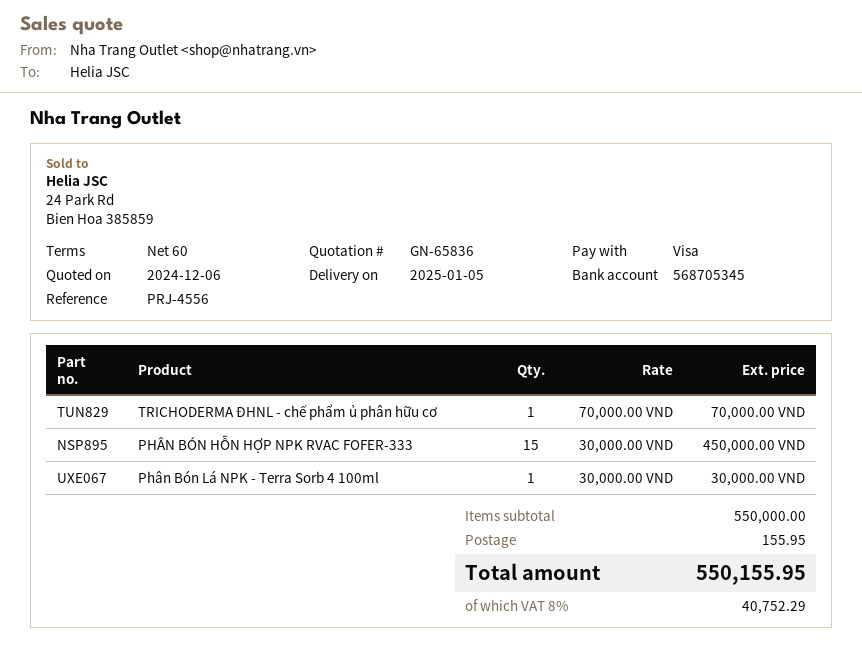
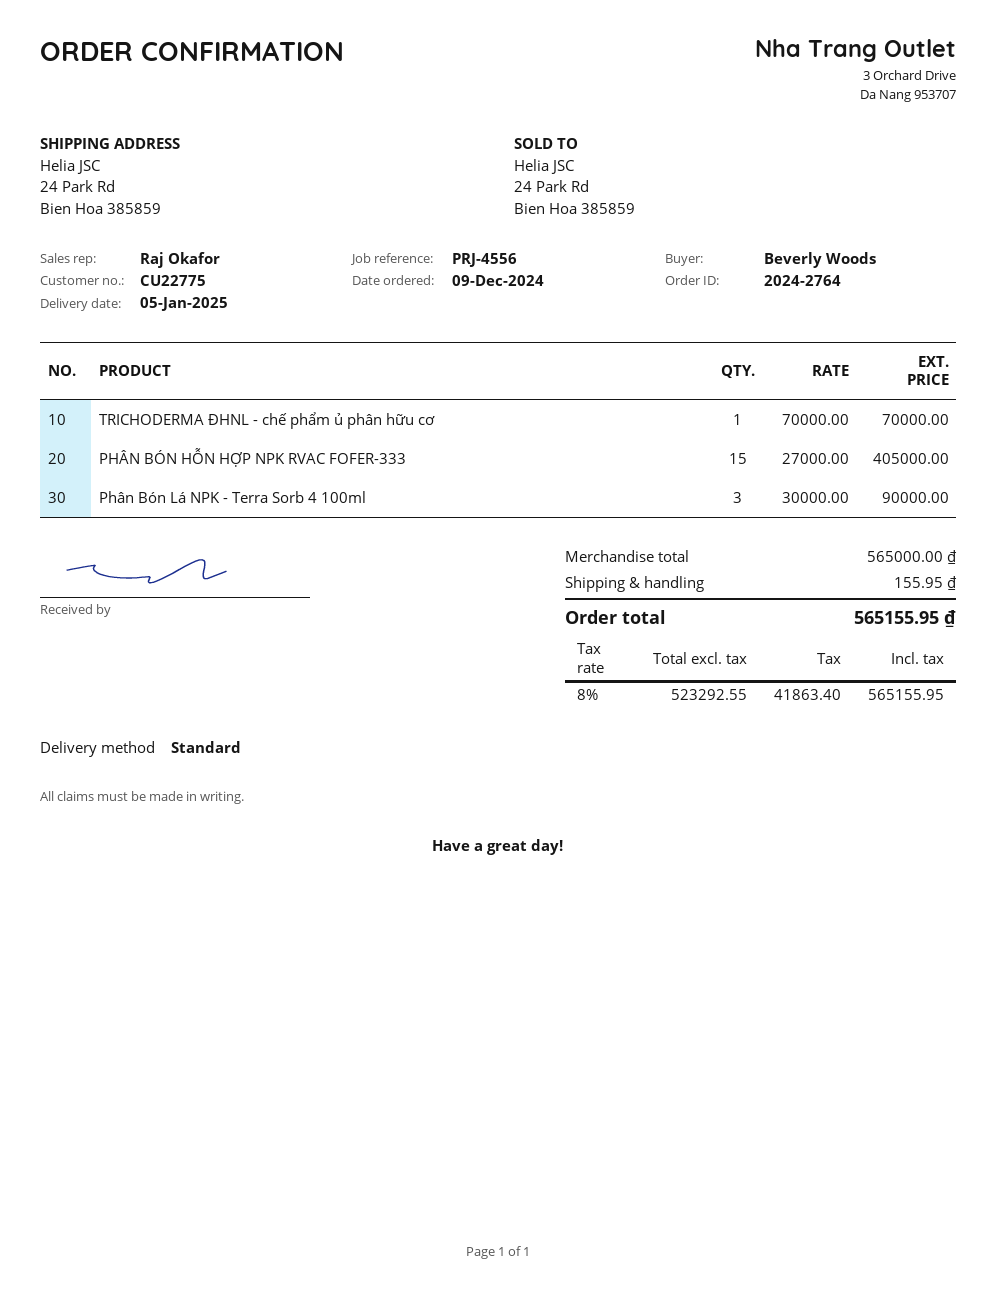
PHÂN BÓN HỖN HỢP NPK RVAC FOFER-333: 15 x 30000.00 = 450000.00 -> 15 x 27000.00 = 405000.00
Phân Bón Lá NPK - Terra Sorb 4 100ml: 1 x 30000.00 = 30000.00 -> 3 x 30000.00 = 90000.00
subtotal: 550000.00 -> 565000.00
tax: 8% = 40752.29 -> 8% = 41863.40
total: 550155.95 -> 565155.95

